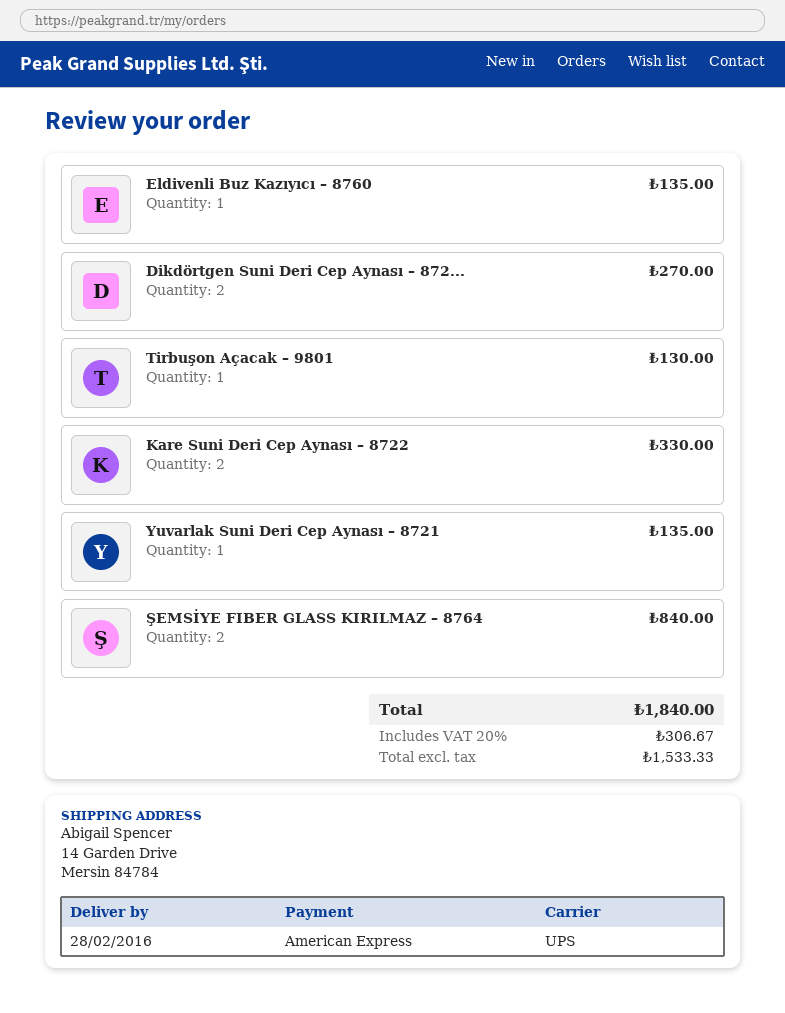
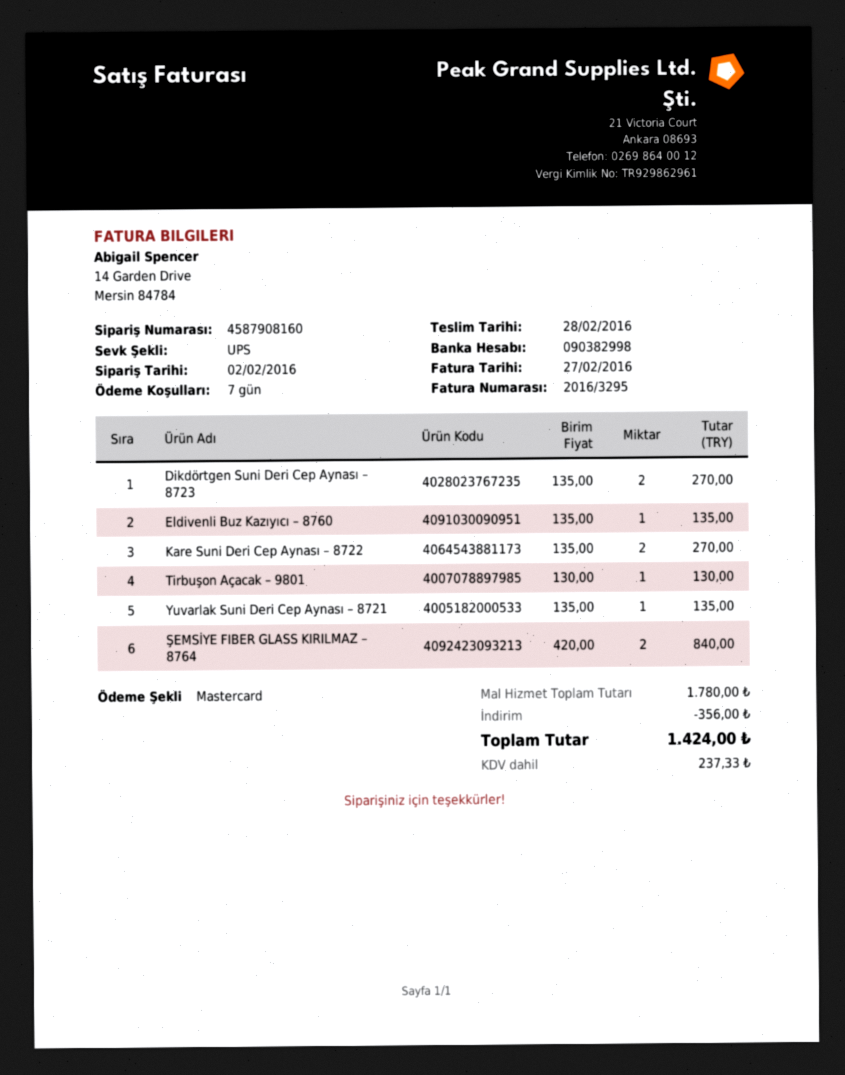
payment method: American Express -> Mastercard
Kare Suni Deri Cep Aynası – 8722: 2 for 330.00 -> 2 for 270.00
discount: none -> 356.00
tax: 306.67 -> 237.33
total: 1840.00 -> 1424.00

